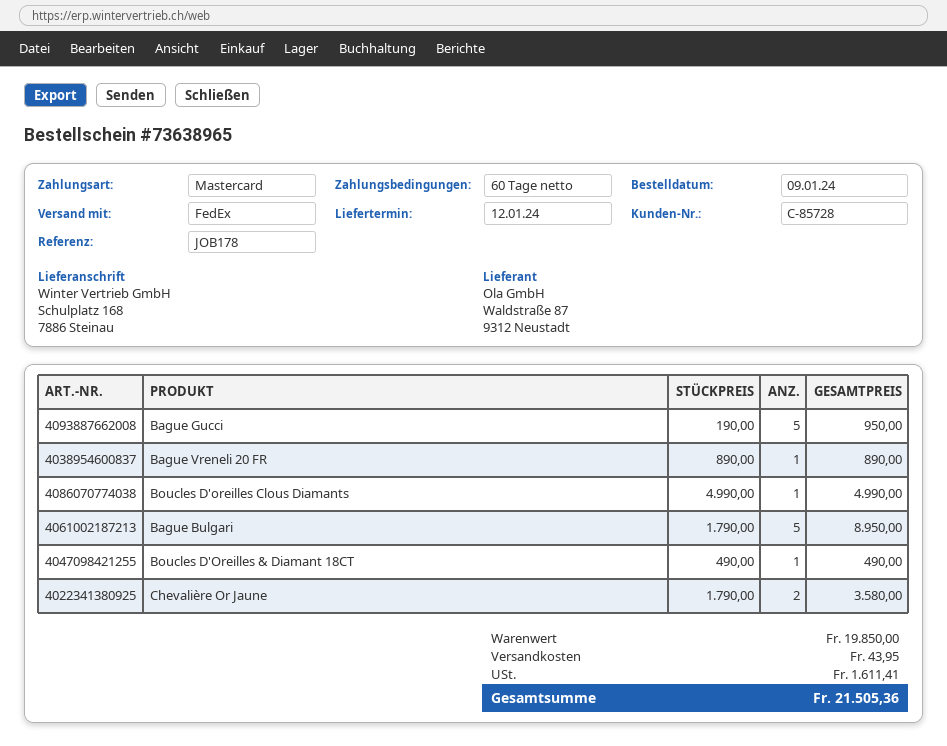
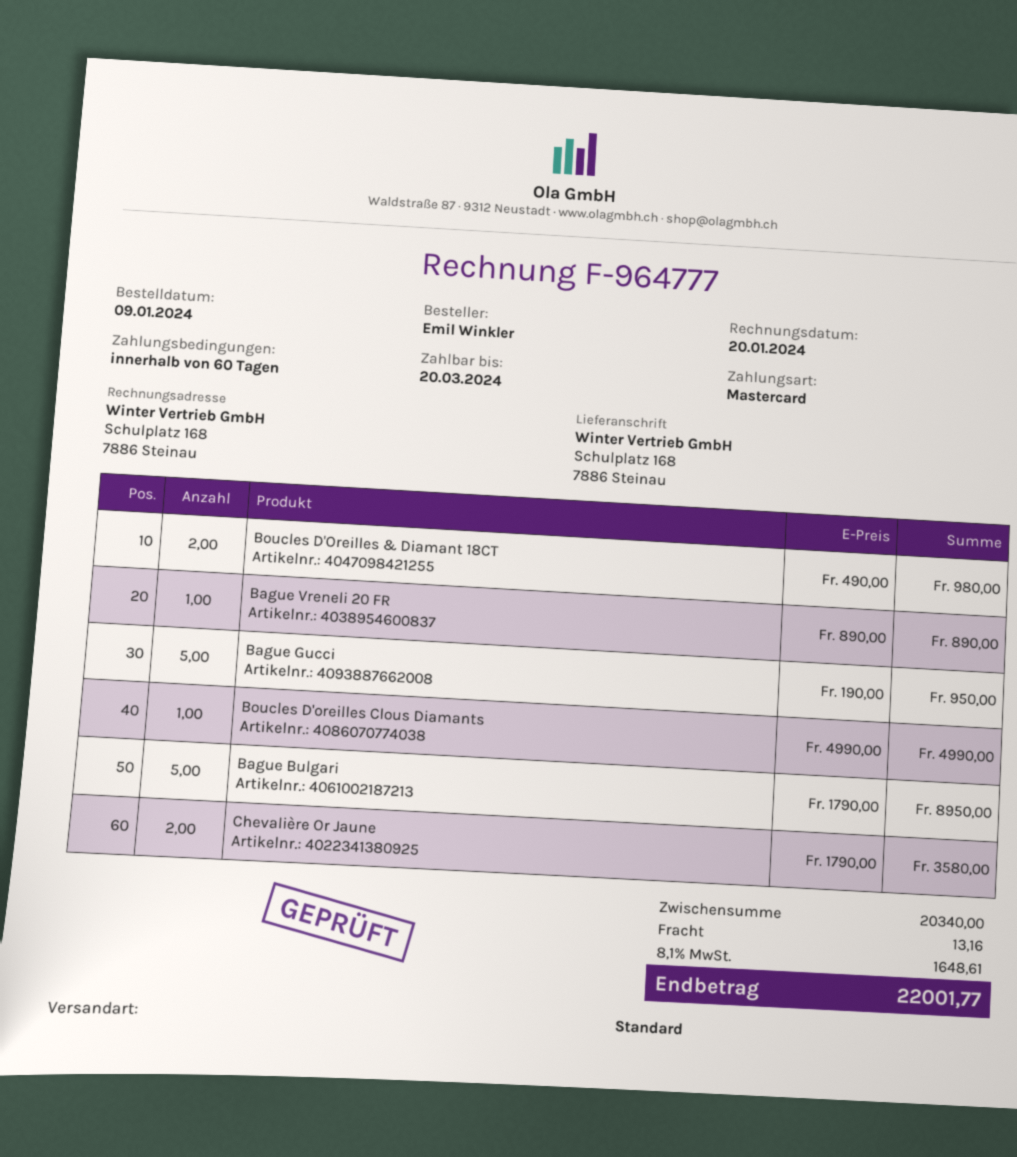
shipping method: FedEx -> standard
Boucles D'Oreilles & Diamant 18CT: 1 x 490.00 = 490.00 -> 2 x 490.00 = 980.00
subtotal: 19850.00 -> 20340.00
shipping: 43.95 -> 13.16
tax: 1611.41 -> 1648.61
total: 21505.36 -> 22001.77

